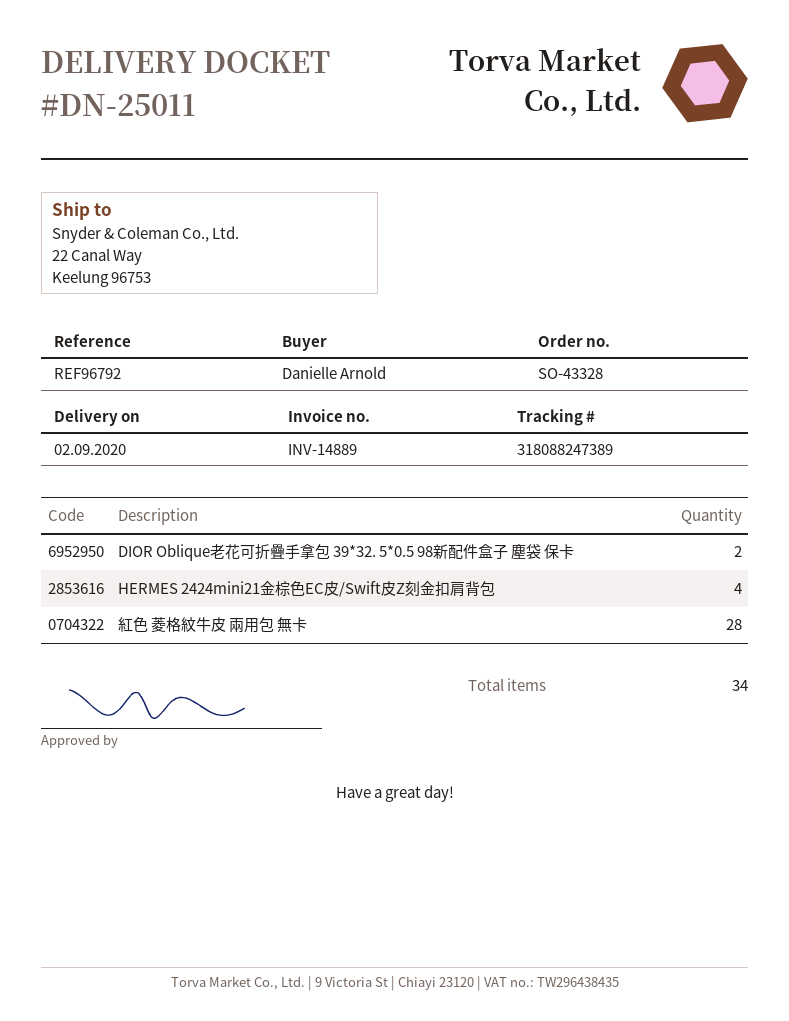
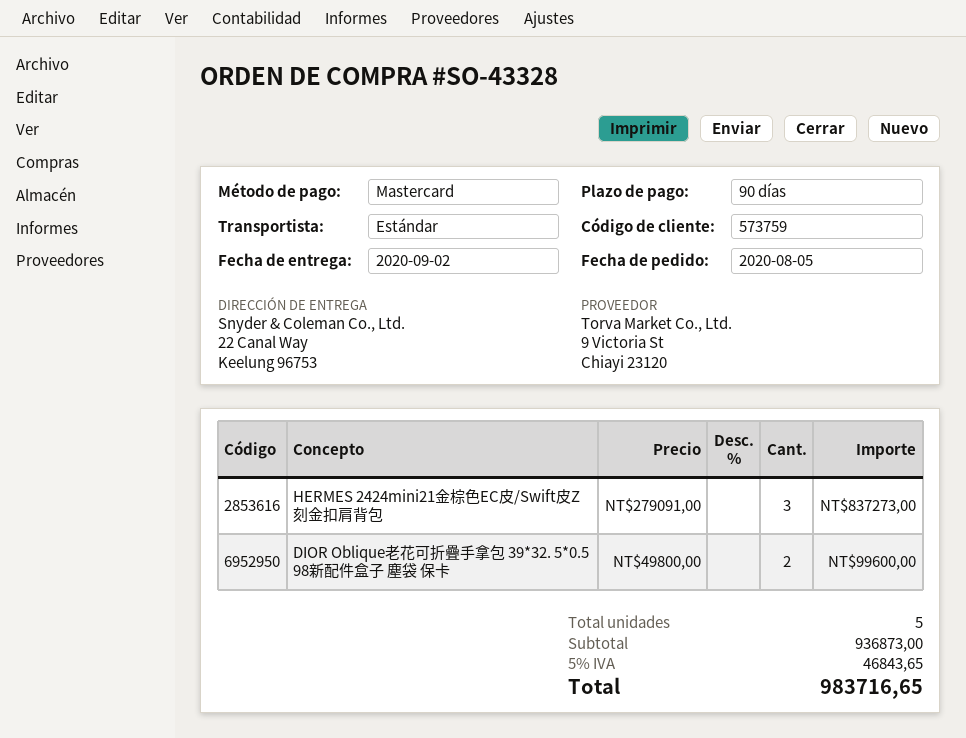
HERMES 2424mini21金棕色EC皮/Swift皮Z刻金扣肩背包: 4 -> 3
紅色 菱格紋牛皮 兩用包 無卡: 28 -> none
total quantity: 34 -> 5

